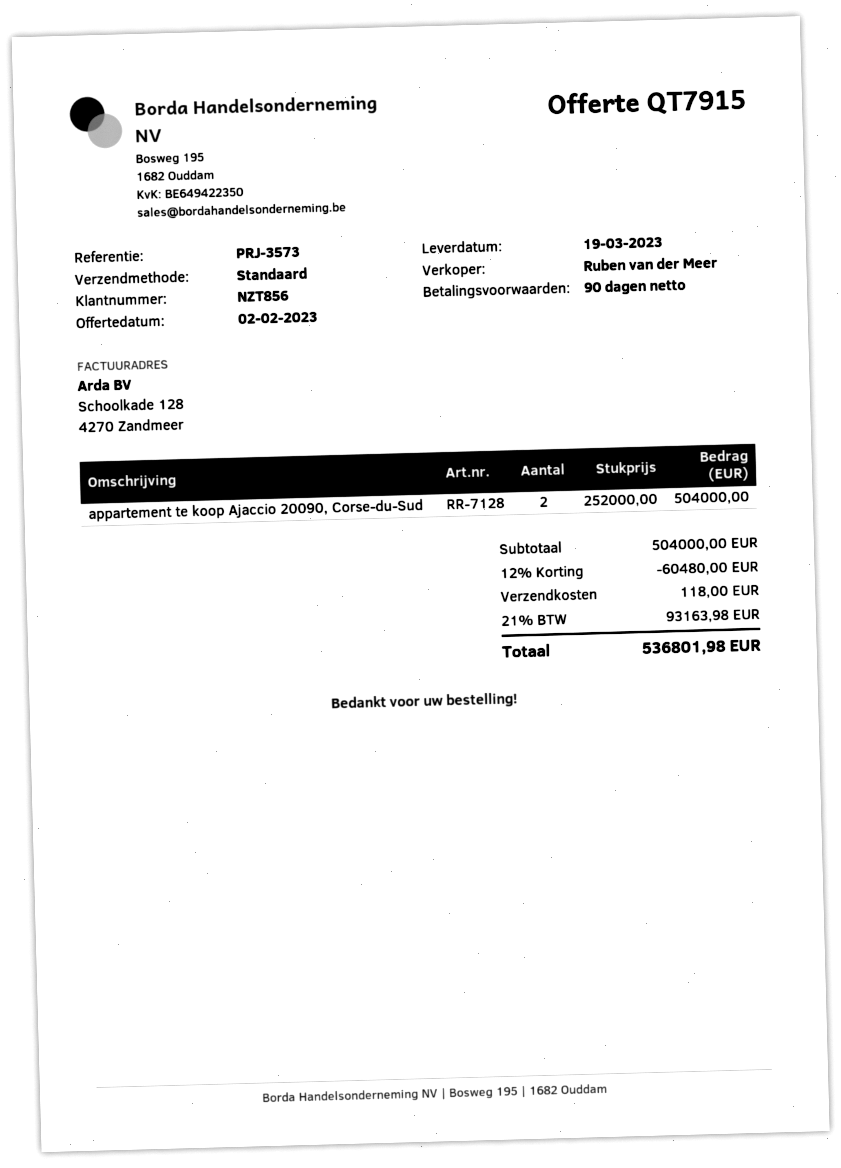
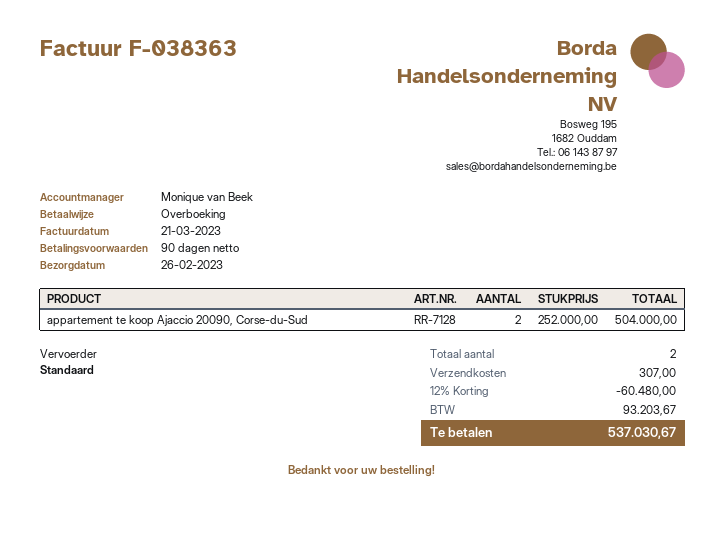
delivery date: 2023-03-19 -> 2023-02-26
sales rep: Ruben van der Meer -> Monique van Beek
shipping: 118.00 -> 307.00
tax: 93163.98 -> 93203.67
total: 536801.98 -> 537030.67

